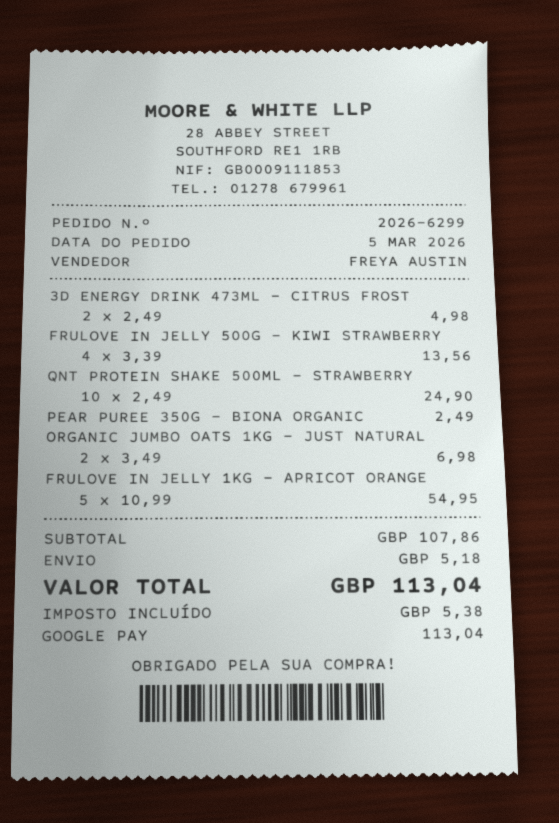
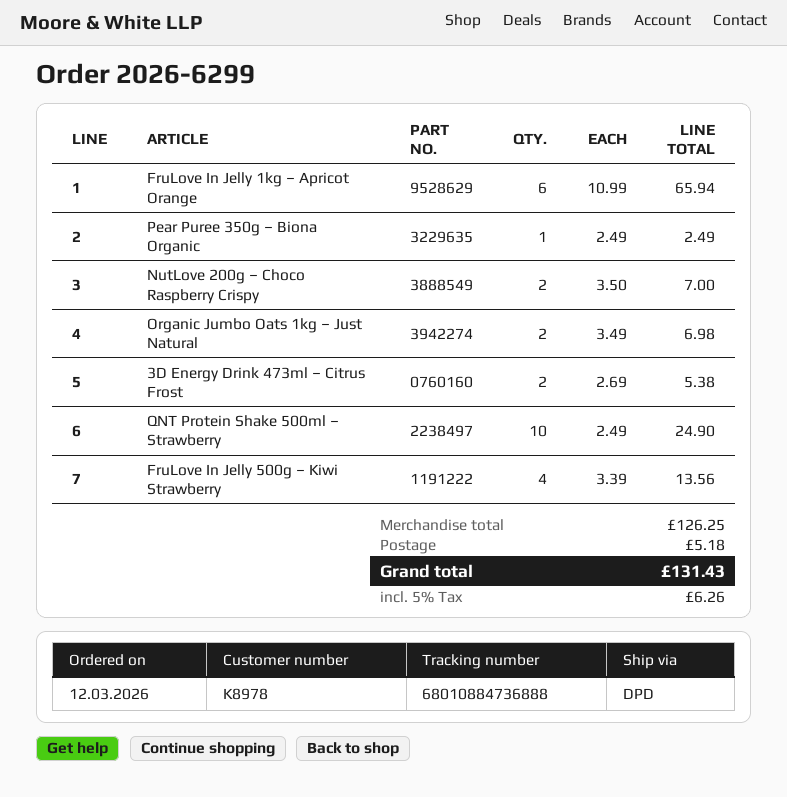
order date: 2026-03-05 -> 2026-03-12
3D ENERGY DRINK 473ML – CITRUS FROST: 2 x 2.49 = 4.98 -> 2 x 2.69 = 5.38
FRULOVE IN JELLY 1KG – APRICOT ORANGE: 5 x 10.99 = 54.95 -> 6 x 10.99 = 65.94
NutLove 200g – Choco Raspberry Crispy: none -> 2 x 3.50 = 7.00
subtotal: 107.86 -> 126.25
tax: 5.38 -> 6.26
total: 113.04 -> 131.43

